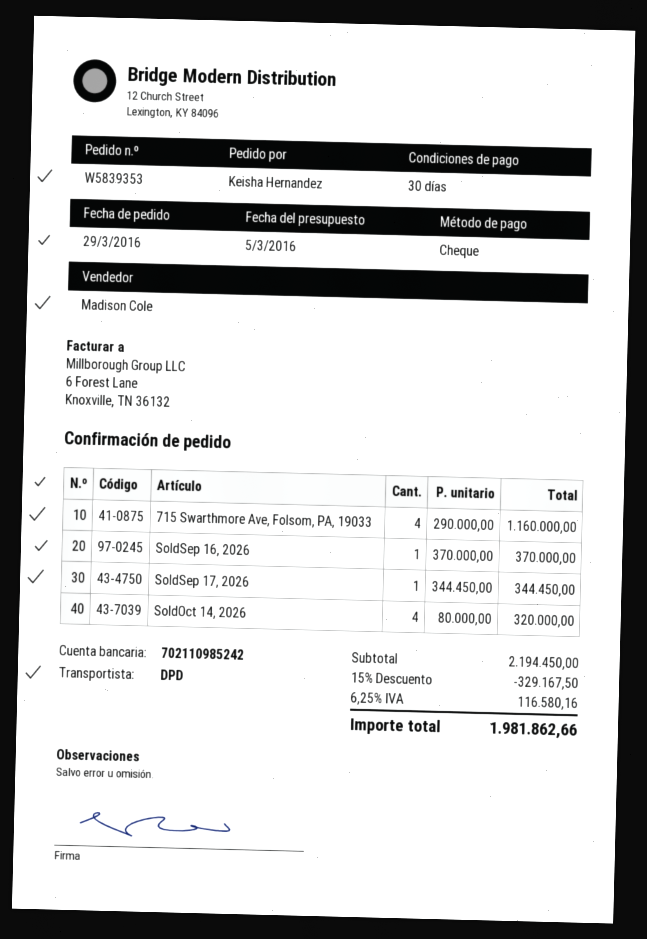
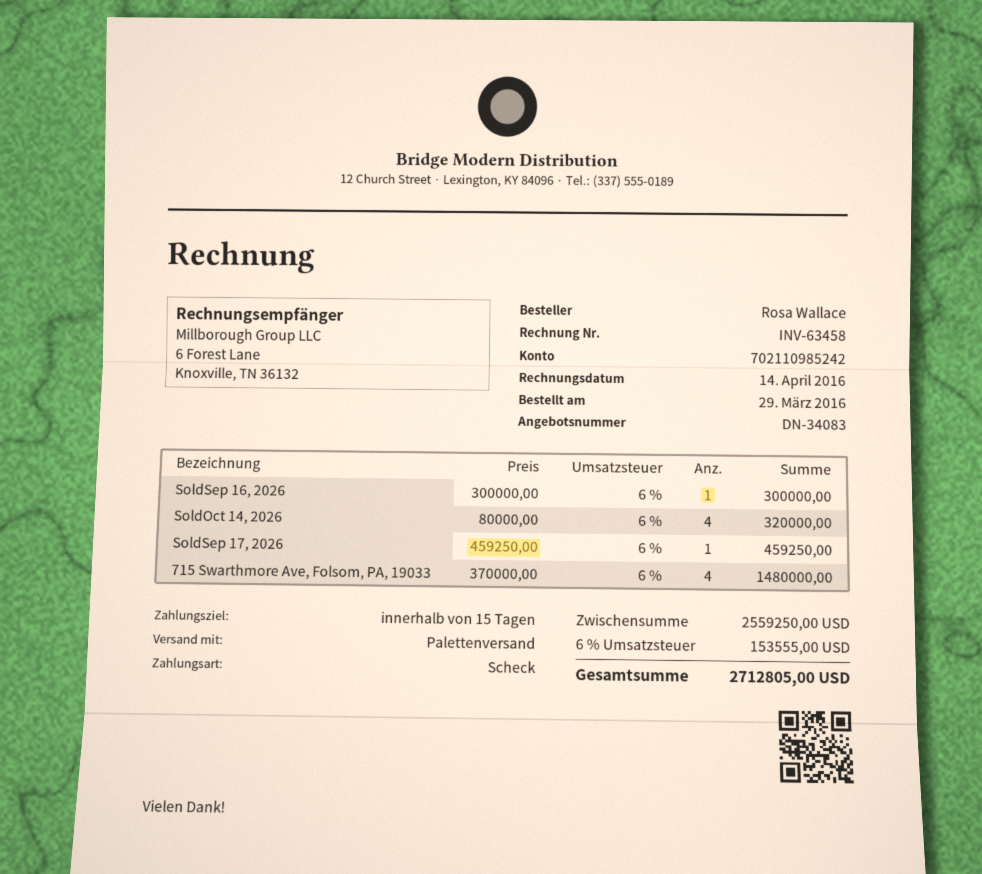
payment terms: 30 days -> 15 days
ordered by: Keisha Hernandez -> Rosa Wallace
shipping method: DPD -> pallet freight
715 Swarthmore Ave, Folsom, PA, 19033: 4 x 290000.00 = 1160000.00 -> 4 x 370000.00 = 1480000.00
SoldSep 16, 2026: 1 x 370000.00 = 370000.00 -> 1 x 300000.00 = 300000.00
SoldSep 17, 2026: 1 x 344450.00 = 344450.00 -> 1 x 459250.00 = 459250.00
subtotal: 2194450.00 -> 2559250.00
discount: 15% = 329167.50 -> none
tax: 6.25% = 116580.16 -> 6% = 153555.00
total: 1981862.66 -> 2712805.00

